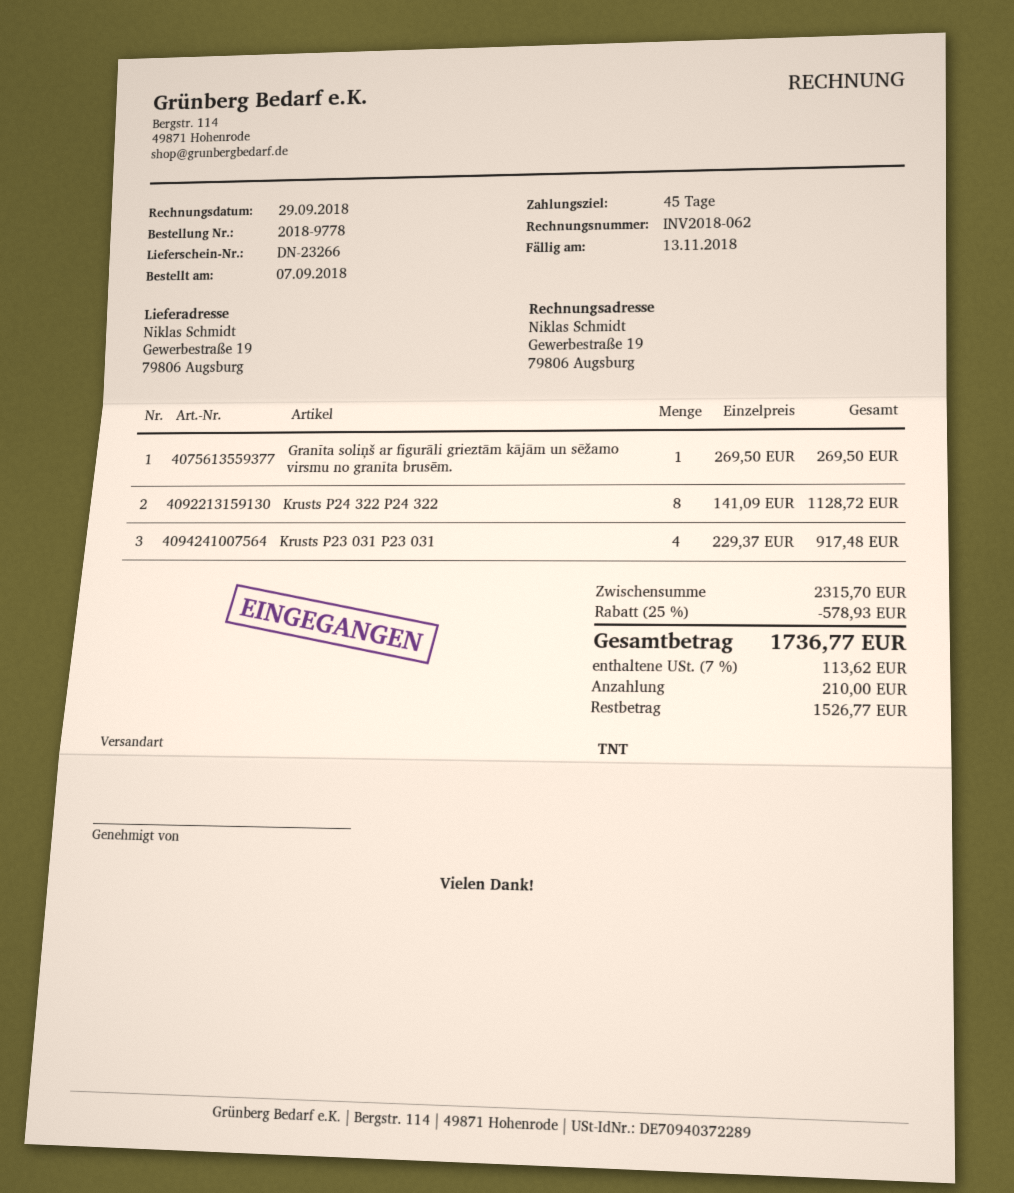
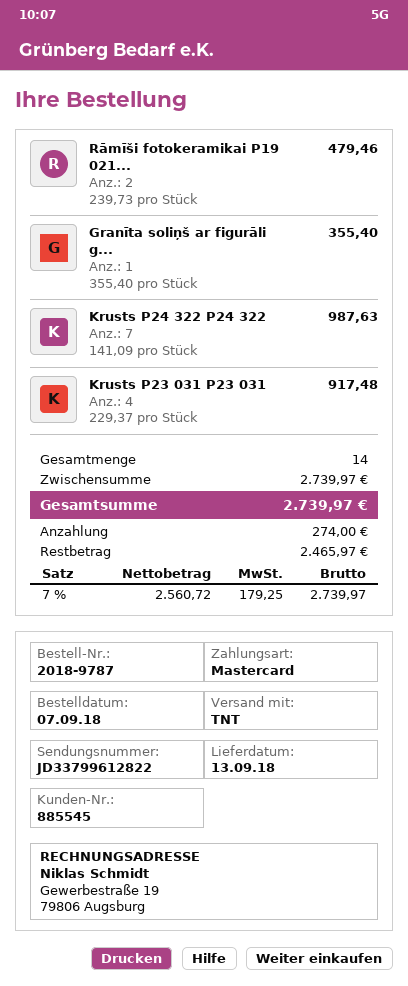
order number: 2018-9778 -> 2018-9787
Granīta soliņš ar figurāli grieztām kājām un sēžamo virsmu no granīta brusēm.: 1 x 269.50 = 269.50 -> 1 x 355.40 = 355.40
Krusts P24 322 P24 322: 8 x 141.09 = 1128.72 -> 7 x 141.09 = 987.63
Rāmīši fotokeramikai P19 021...: none -> 2 x 239.73 = 479.46
subtotal: 2315.70 -> 2739.97
discount: 25% = 578.93 -> none
tax: 7% = 113.62 -> 7% = 179.25
total: 1736.77 -> 2739.97
deposit: 210.00 -> 274.00
balance: 1526.77 -> 2465.97

